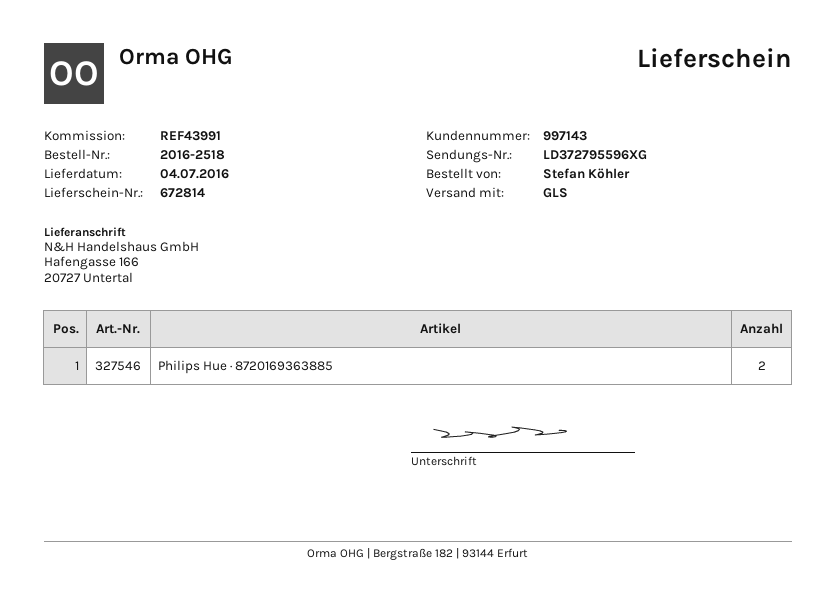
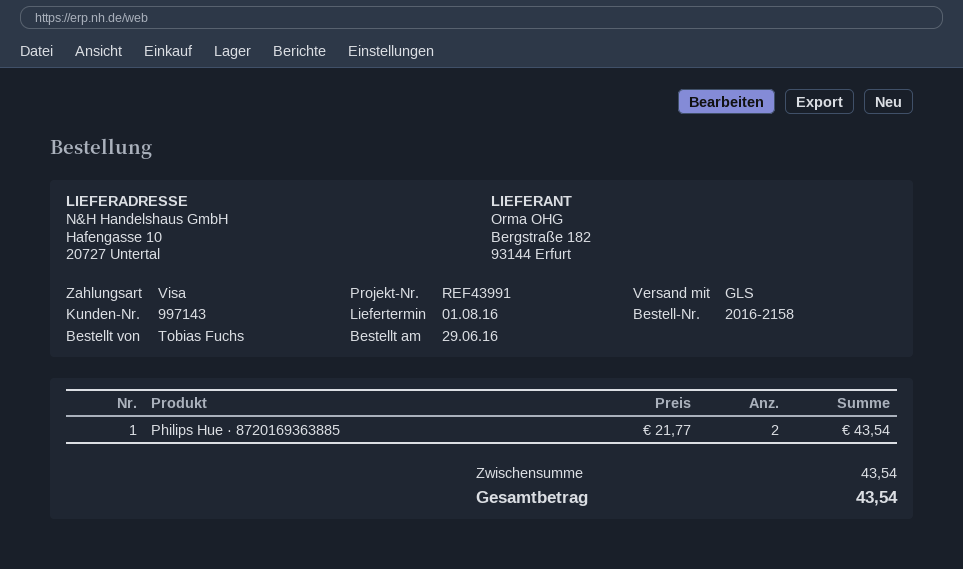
order number: 2016-2518 -> 2016-2158
delivery date: 2016-07-04 -> 2016-08-01
ordered by: Stefan Köhler -> Tobias Fuchs
ship to: Hafengasse 166, 20727 Untertal -> Hafengasse 10, 20727 Untertal

